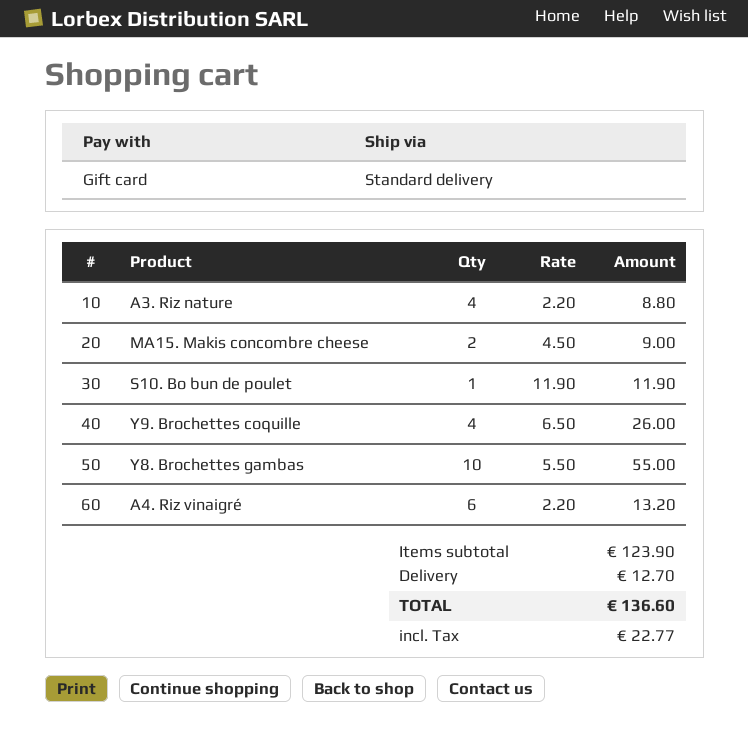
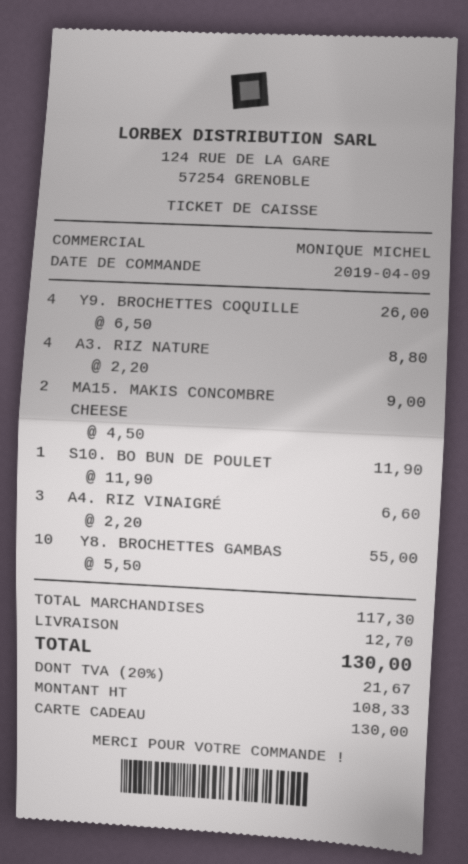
A4. Riz vinaigré: 6 x 2.20 = 13.20 -> 3 x 2.20 = 6.60
subtotal: 123.90 -> 117.30
tax: 22.77 -> 21.67
total: 136.60 -> 130.00

